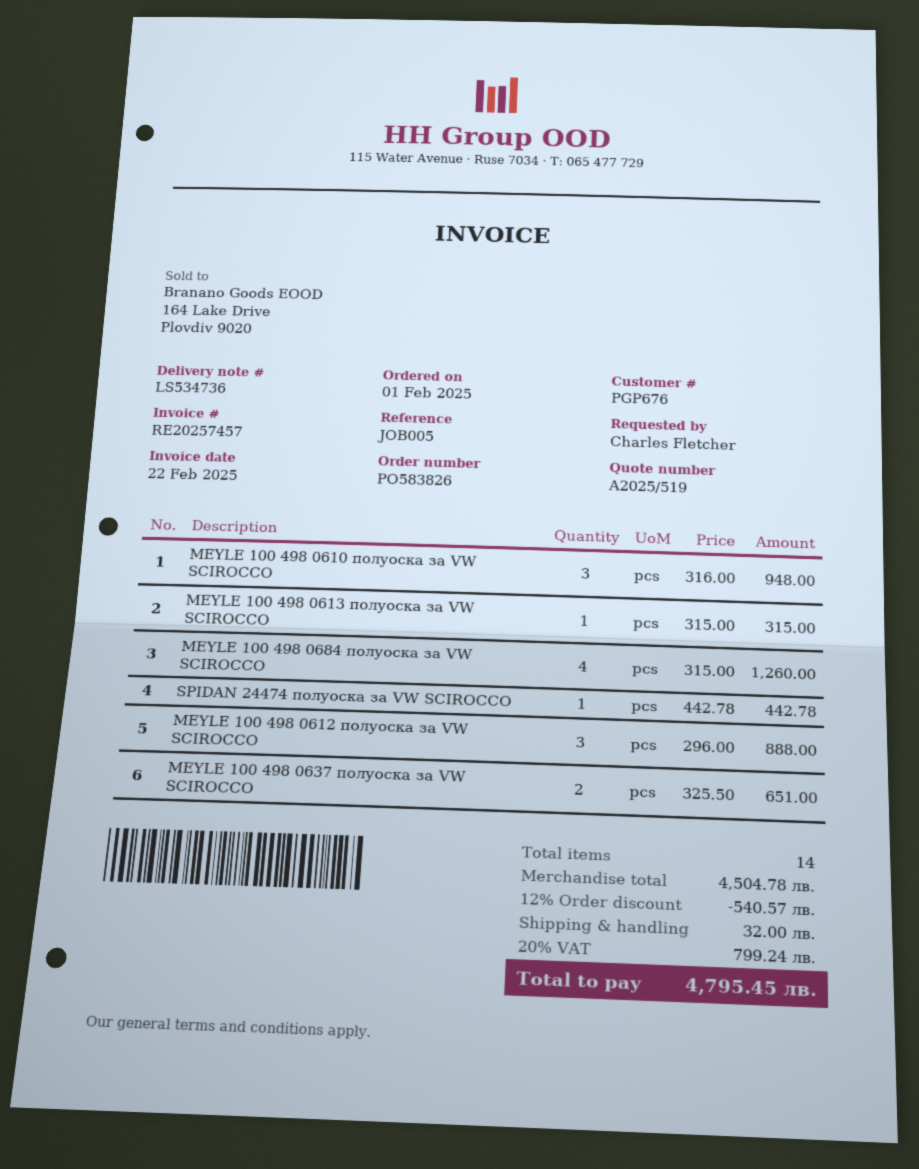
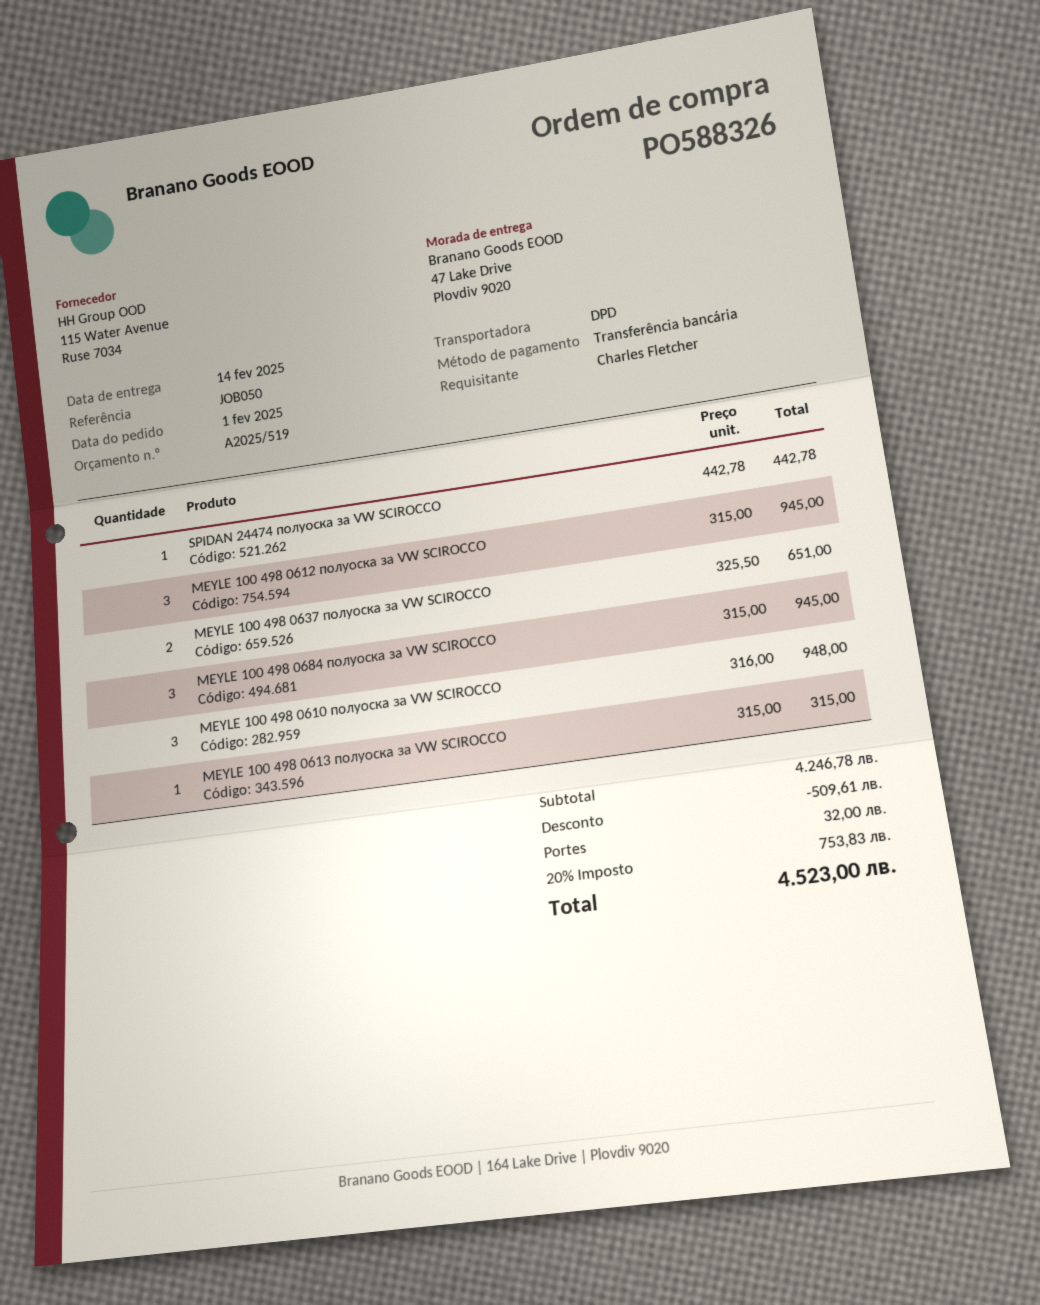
order number: PO583826 -> PO588326
reference: JOB005 -> JOB050
MEYLE 100 498 0684 полуоска за VW SCIROCCO: 4 x 315.00 = 1260.00 -> 3 x 315.00 = 945.00
MEYLE 100 498 0612 полуоска за VW SCIROCCO: 3 x 296.00 = 888.00 -> 3 x 315.00 = 945.00
subtotal: 4504.78 -> 4246.78
discount: 540.57 -> 509.61
tax: 20% = 799.24 -> 20% = 753.83
total: 4795.45 -> 4523.00

